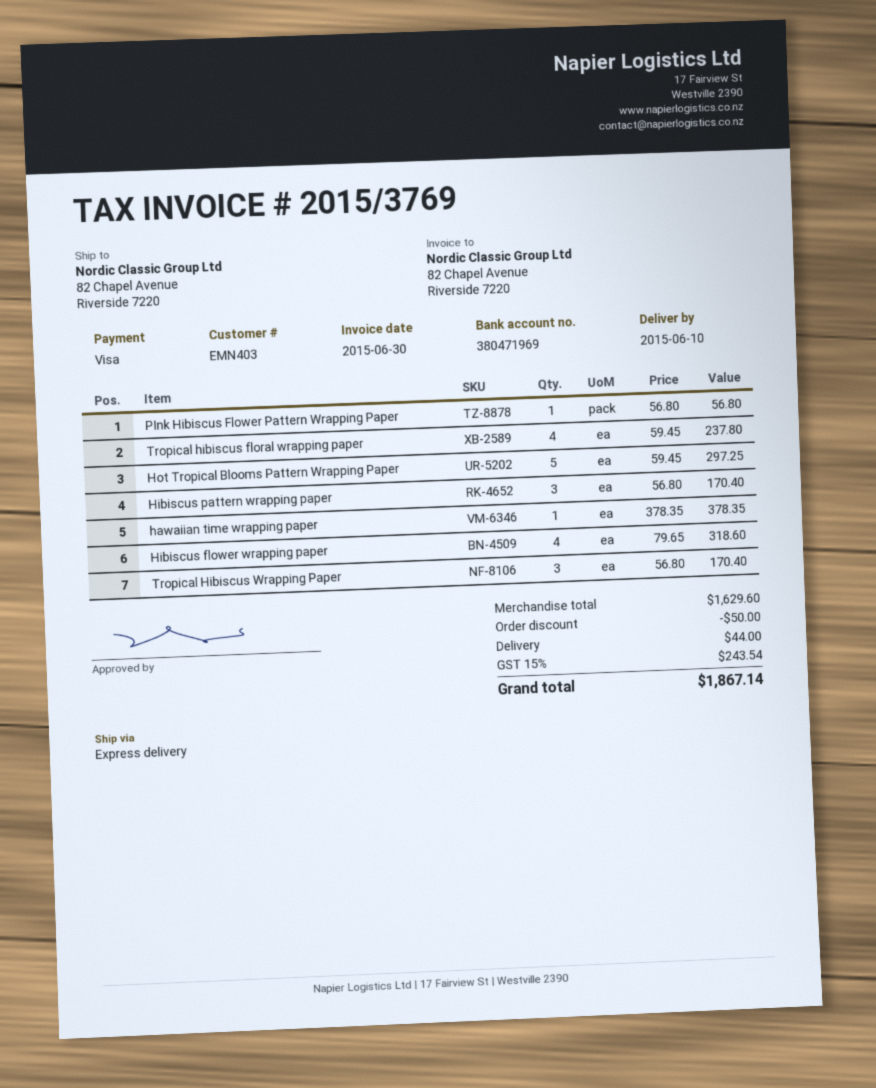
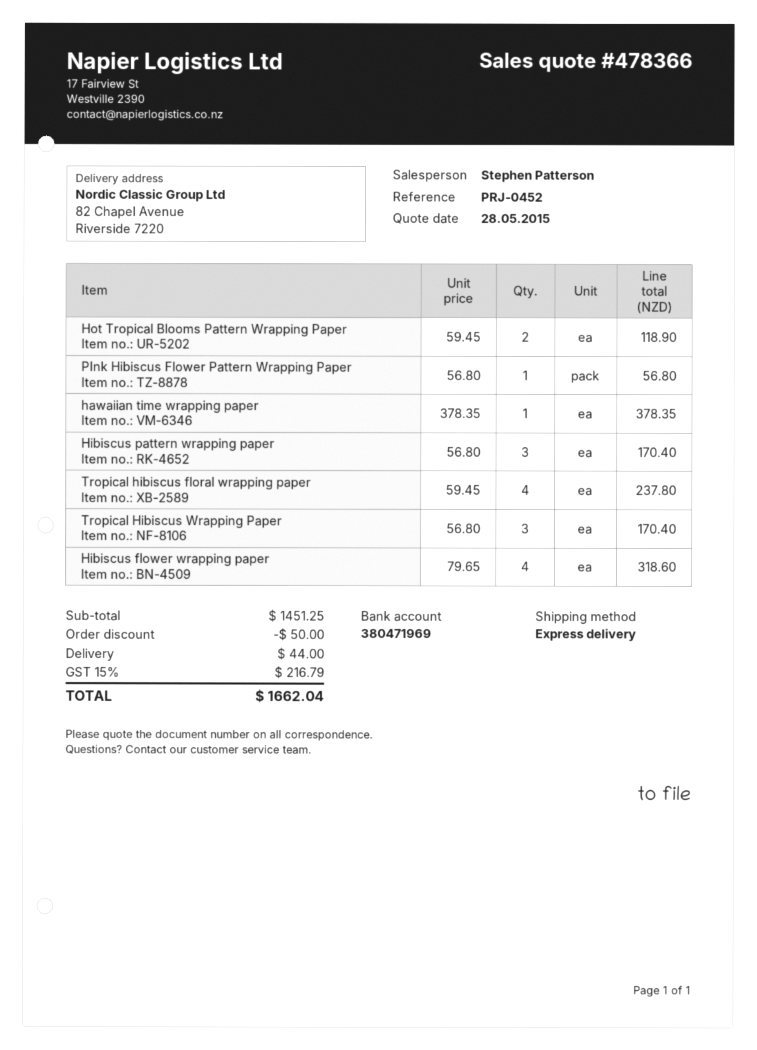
Hot Tropical Blooms Pattern Wrapping Paper: 5 x 59.45 = 297.25 -> 2 x 59.45 = 118.90
subtotal: 1629.60 -> 1451.25
tax: 15% = 243.54 -> 15% = 216.79
total: 1867.14 -> 1662.04

